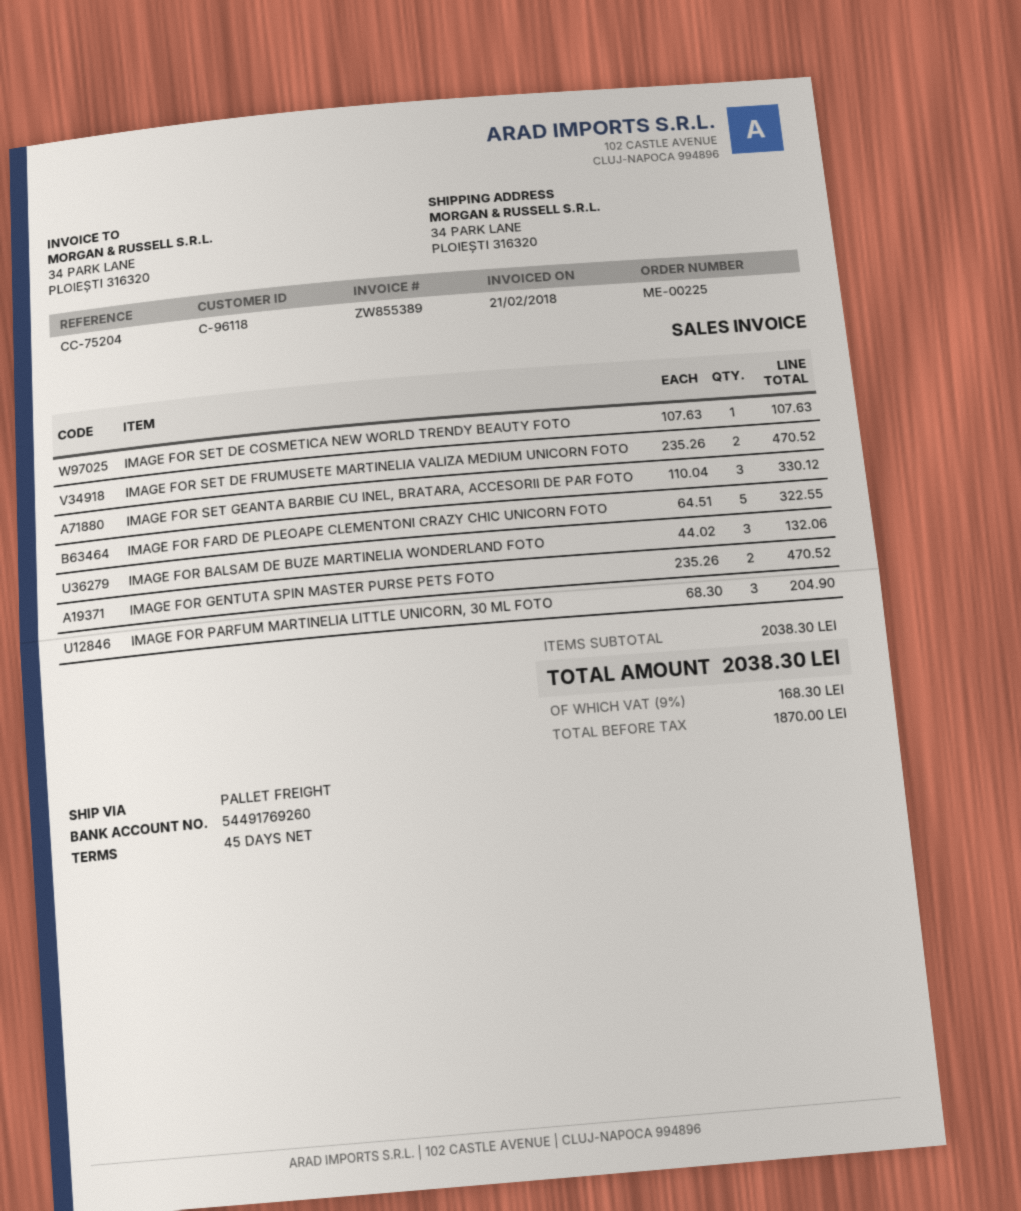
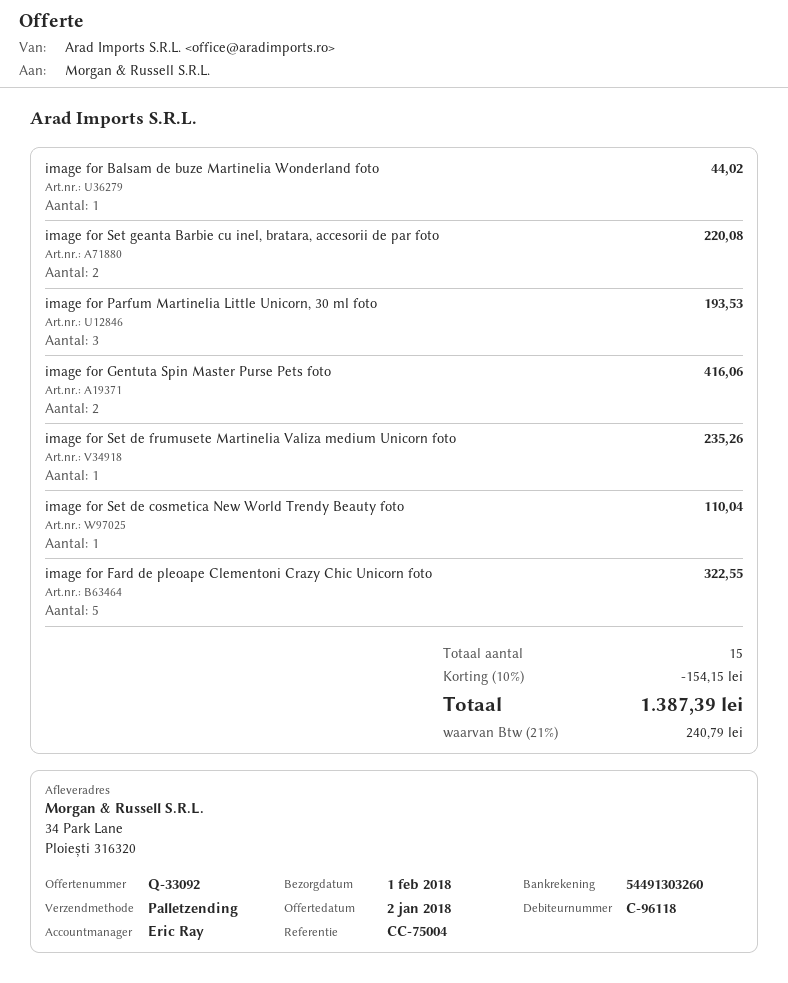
reference: CC-75204 -> CC-75004
bank account: 54491769260 -> 54491303260
IMAGE FOR SET DE COSMETICA NEW WORLD TRENDY BEAUTY FOTO: 1 for 107.63 -> 1 for 110.04
IMAGE FOR SET DE FRUMUSETE MARTINELIA VALIZА MEDIUM UNICORN FOTO: 2 for 470.52 -> 1 for 235.26
IMAGE FOR SET GEANTA BARBIE CU INEL, BRATARA, ACCESORII DE PAR FOTO: 3 for 330.12 -> 2 for 220.08
IMAGE FOR BALSAM DE BUZE MARTINELIA WONDERLAND FOTO: 3 for 132.06 -> 1 for 44.02
IMAGE FOR GENTUTA SPIN MASTER PURSE PETS FOTO: 2 for 470.52 -> 2 for 416.06
IMAGE FOR PARFUM MARTINELIA LITTLE UNICORN, 30 ML FOTO: 3 for 204.90 -> 3 for 193.53
discount: none -> 10% = 154.15
tax: 9% = 168.30 -> 21% = 240.79
total: 2038.30 -> 1387.39

